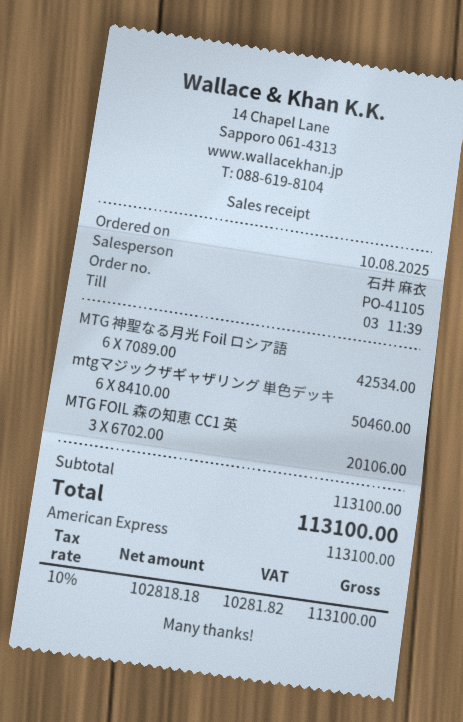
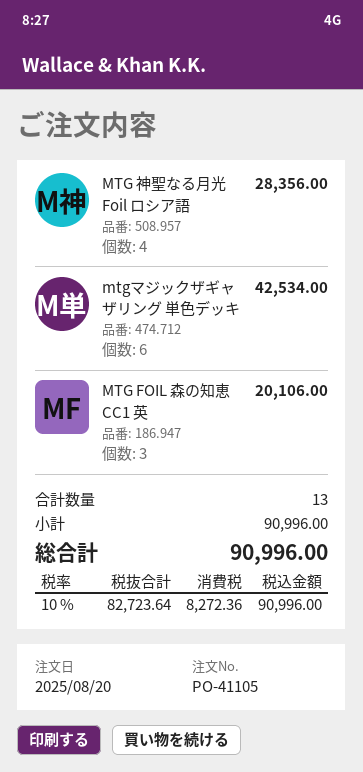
order date: 2025-08-10 -> 2025-08-20
MTG 神聖なる月光 Foil ロシア語: 6 for 42534.00 -> 4 for 28356.00
mtgマジックザギャザリング 単色デッキ: 6 for 50460.00 -> 6 for 42534.00
subtotal: 113100.00 -> 90996.00
net: 102818.18 -> 82723.64
tax: 10% = 10281.82 -> 10% = 8272.36
total: 113100.00 -> 90996.00

